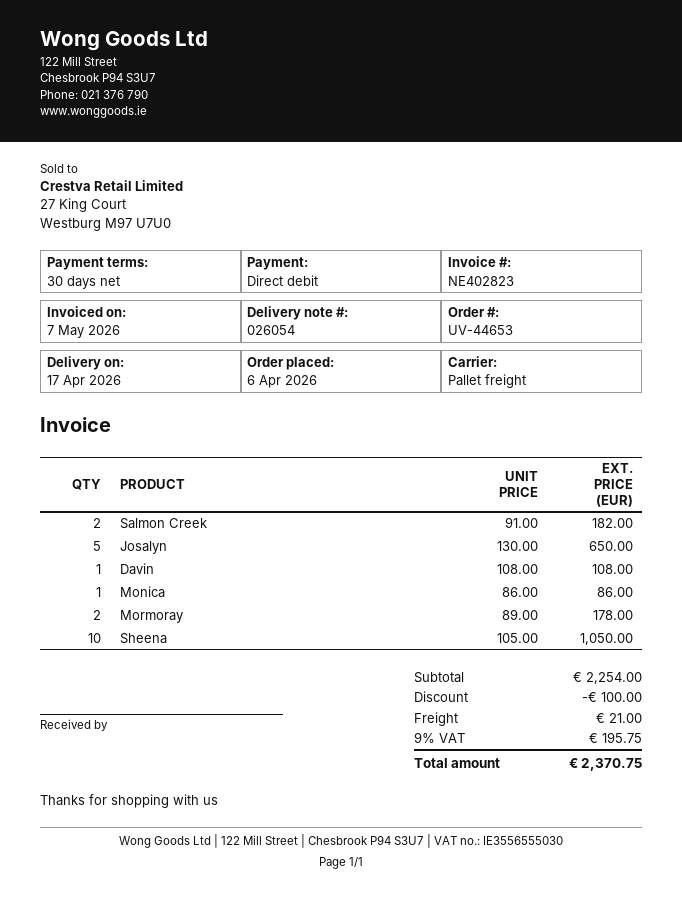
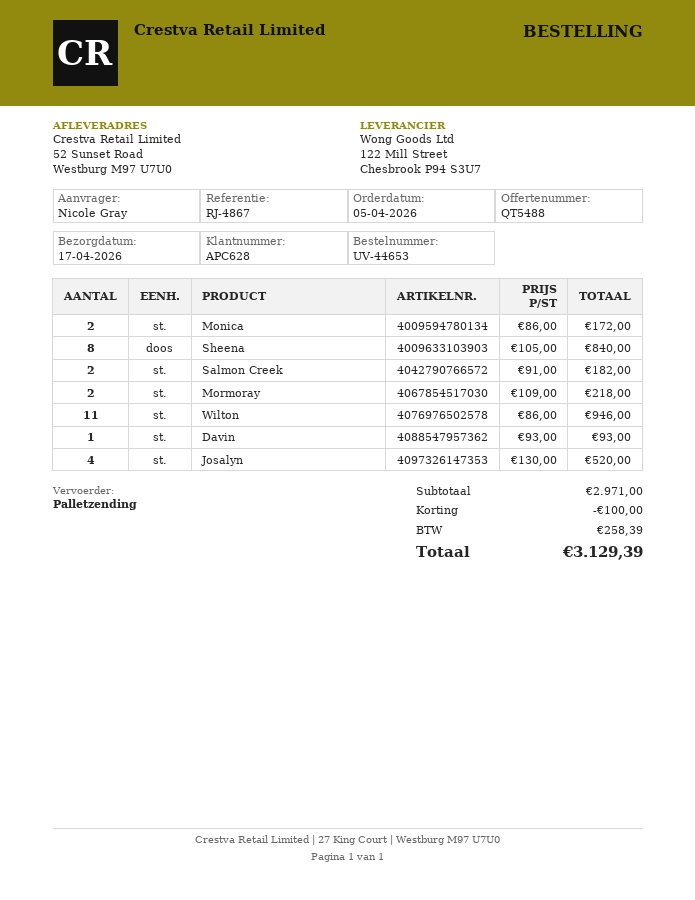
order date: 2026-04-06 -> 2026-04-05
Josalyn: 5 x 130.00 = 650.00 -> 4 x 130.00 = 520.00
Davin: 1 x 108.00 = 108.00 -> 1 x 93.00 = 93.00
Monica: 1 x 86.00 = 86.00 -> 2 x 86.00 = 172.00
Mormoray: 2 x 89.00 = 178.00 -> 2 x 109.00 = 218.00
Sheena: 10 x 105.00 = 1050.00 -> 8 x 105.00 = 840.00
Wilton: none -> 11 x 86.00 = 946.00
subtotal: 2254.00 -> 2971.00
shipping: 21.00 -> none
tax: 195.75 -> 258.39
total: 2370.75 -> 3129.39

